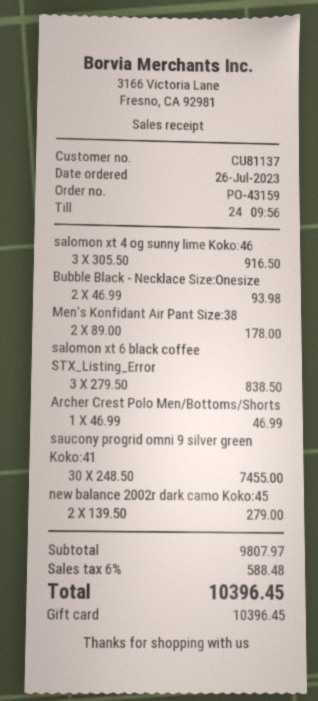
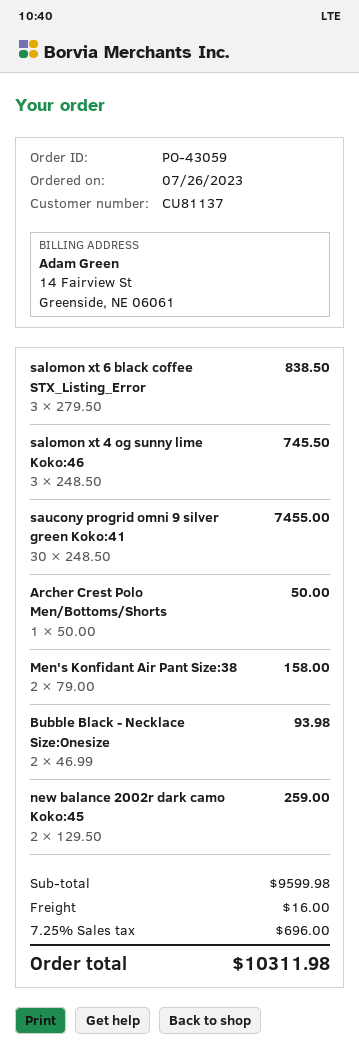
order number: PO-43159 -> PO-43059
salomon xt 4 og sunny lime Koko:46: 3 x 305.50 = 916.50 -> 3 x 248.50 = 745.50
Men's Konfidant Air Pant Size:38: 2 x 89.00 = 178.00 -> 2 x 79.00 = 158.00
Archer Crest Polo Men/Bottoms/Shorts: 1 x 46.99 = 46.99 -> 1 x 50.00 = 50.00
new balance 2002r dark camo Koko:45: 2 x 139.50 = 279.00 -> 2 x 129.50 = 259.00
subtotal: 9807.97 -> 9599.98
shipping: none -> 16.00
tax: 6% = 588.48 -> 7.25% = 696.00
total: 10396.45 -> 10311.98

